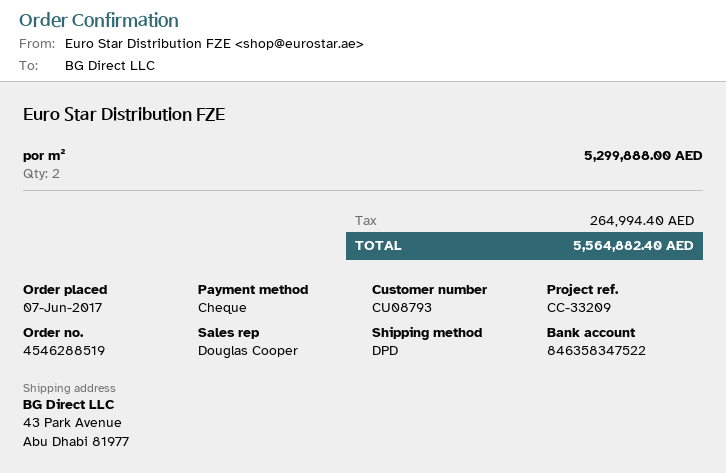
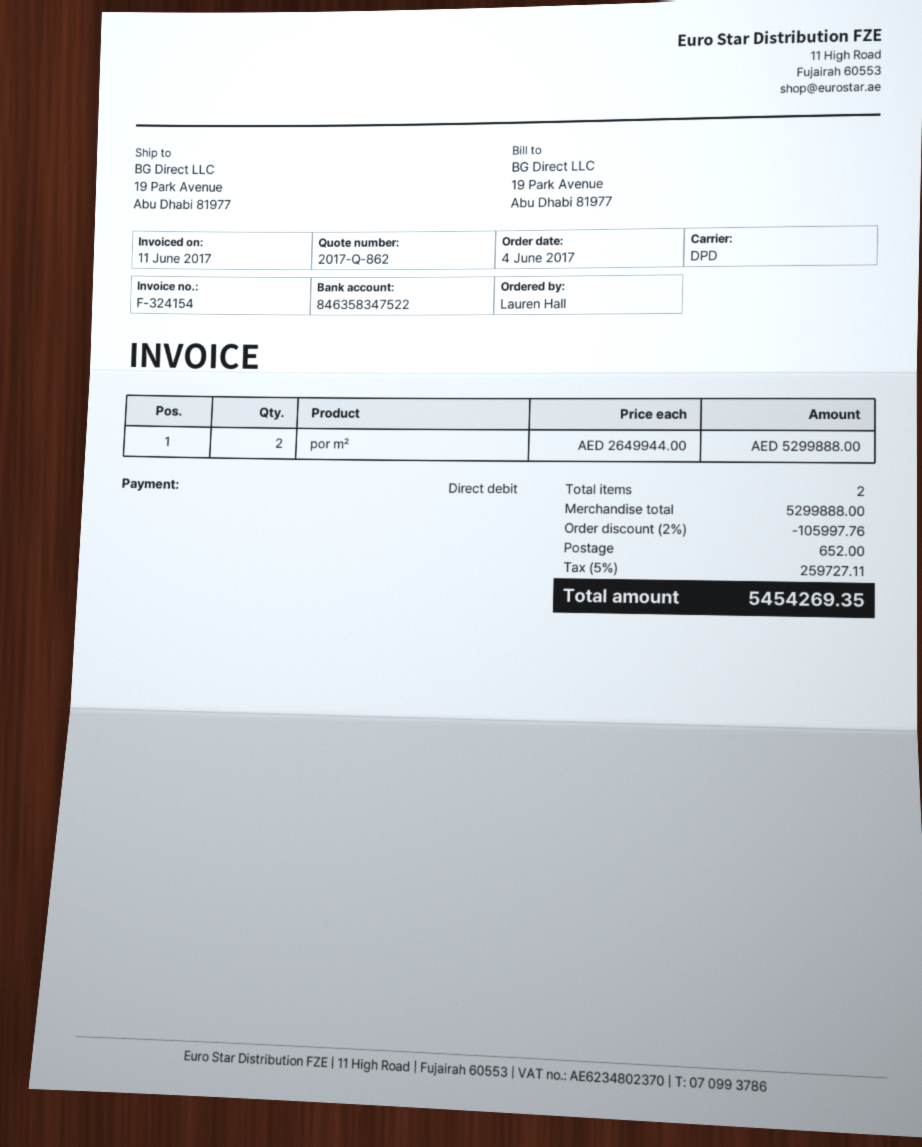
order date: 2017-06-07 -> 2017-06-04
payment method: cheque -> direct debit
ship to: 43 Park Avenue, Abu Dhabi 81977 -> 19 Park Avenue, Abu Dhabi 81977
discount: none -> 2% = 105997.76
shipping: none -> 652.00
tax: 264994.40 -> 259727.11
total: 5564882.40 -> 5454269.35

